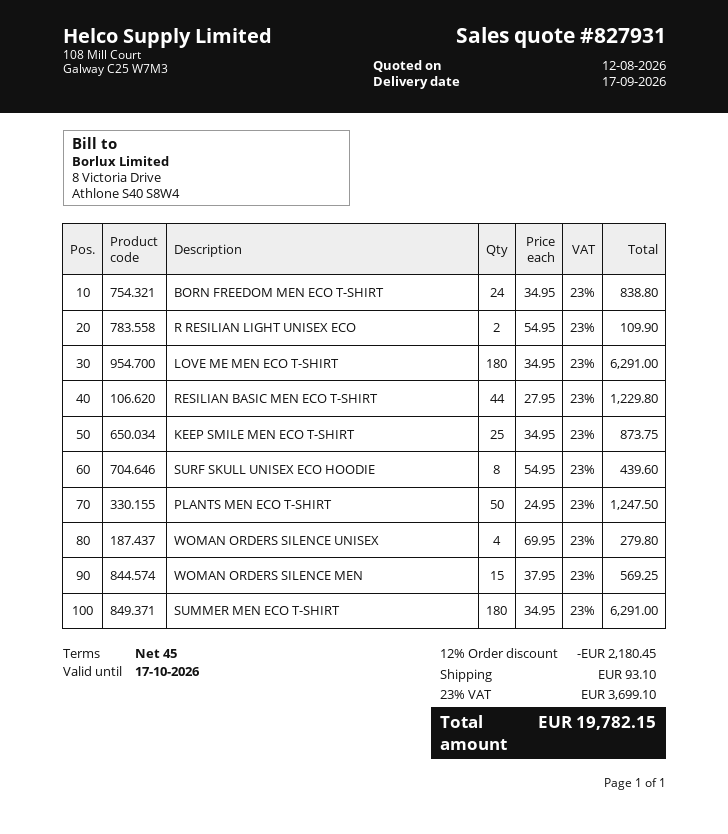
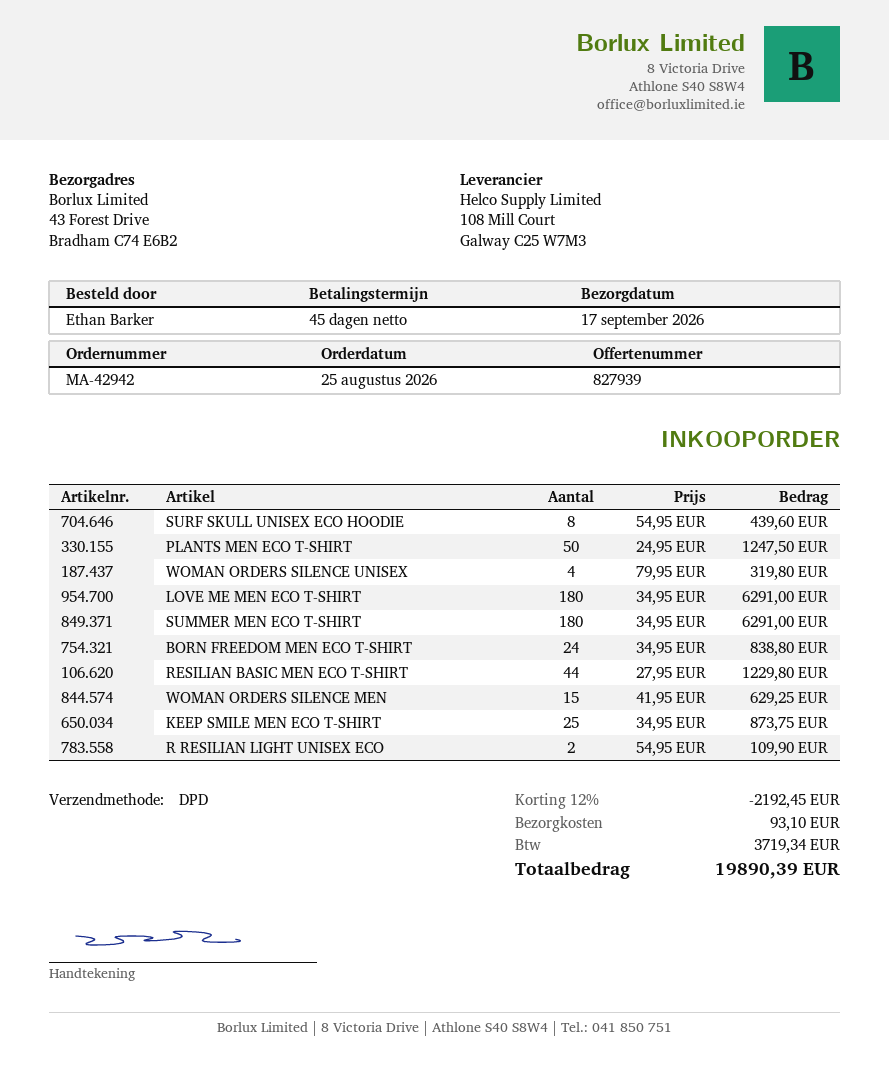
quote number: 827931 -> 827939
WOMAN ORDERS SILENCE UNISEX: 4 x 69.95 = 279.80 -> 4 x 79.95 = 319.80
WOMAN ORDERS SILENCE MEN: 15 x 37.95 = 569.25 -> 15 x 41.95 = 629.25
discount: 12% = 2180.45 -> 12% = 2192.45
tax: 3699.10 -> 3719.34
total: 19782.15 -> 19890.39

